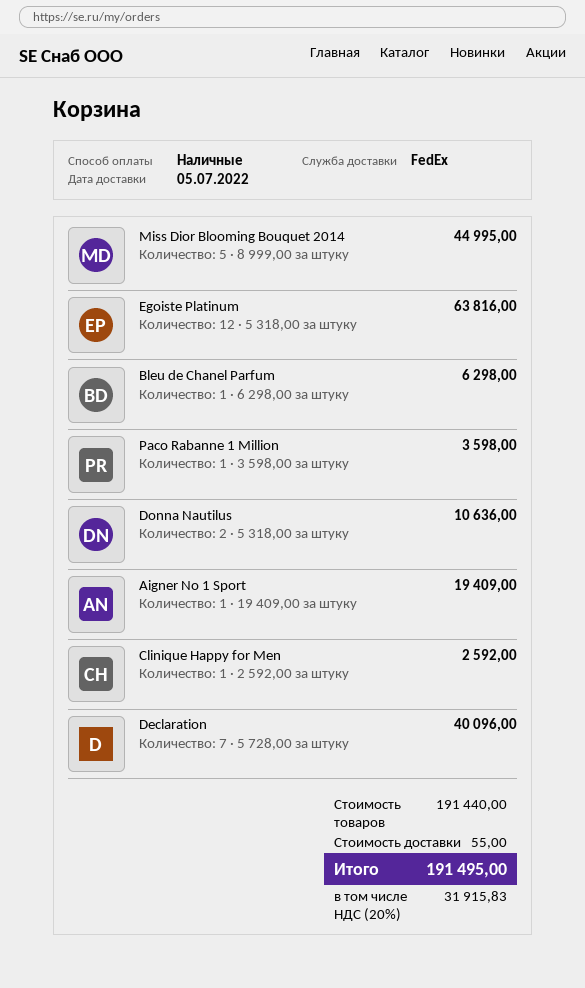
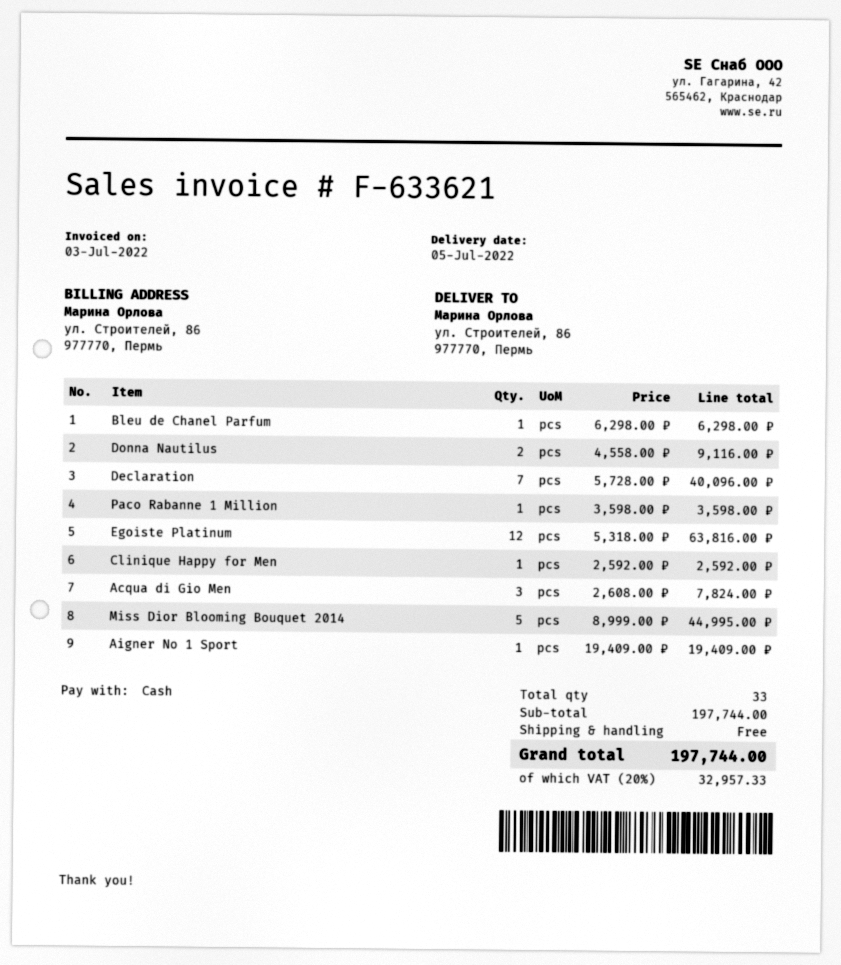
Donna Nautilus: 2 x 5318.00 = 10636.00 -> 2 x 4558.00 = 9116.00
Acqua di Gio Men: none -> 3 x 2608.00 = 7824.00
subtotal: 191440.00 -> 197744.00
shipping: 55.00 -> 0.00
tax: 20% = 31915.83 -> 20% = 32957.33
total: 191495.00 -> 197744.00

